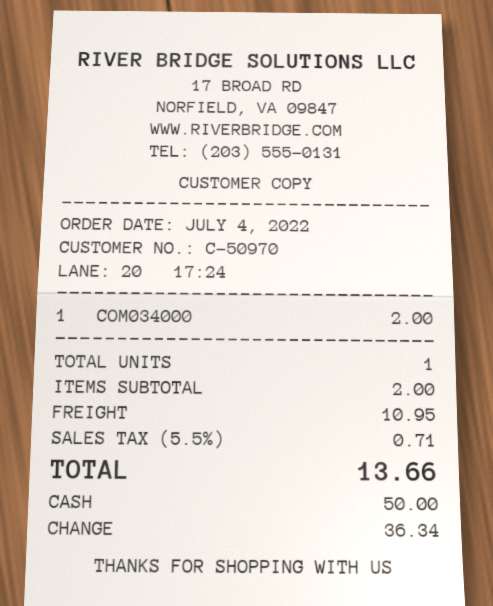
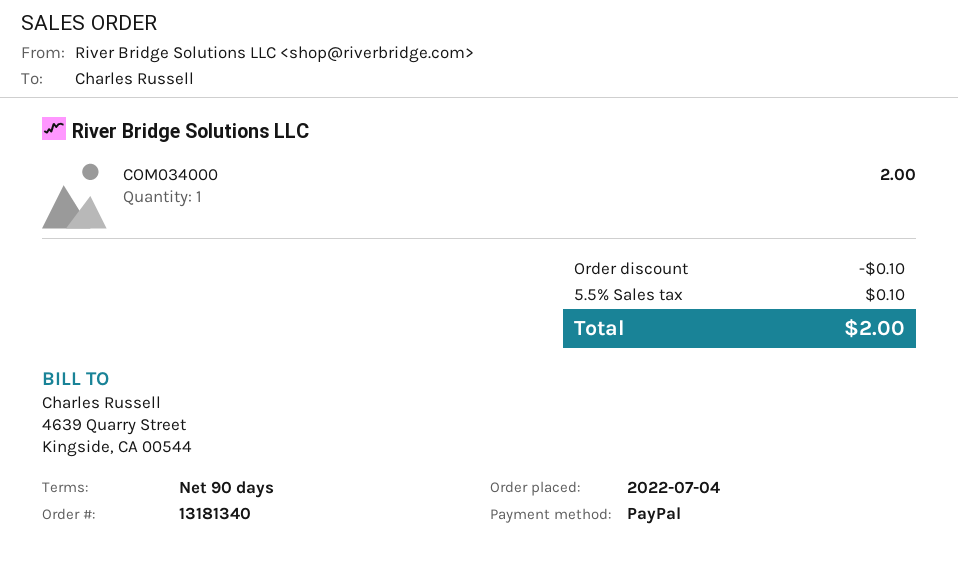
payment method: cash -> PayPal
discount: none -> 0.10
shipping: 10.95 -> none
tax: 5.5% = 0.71 -> 5.5% = 0.10
total: 13.66 -> 2.00

